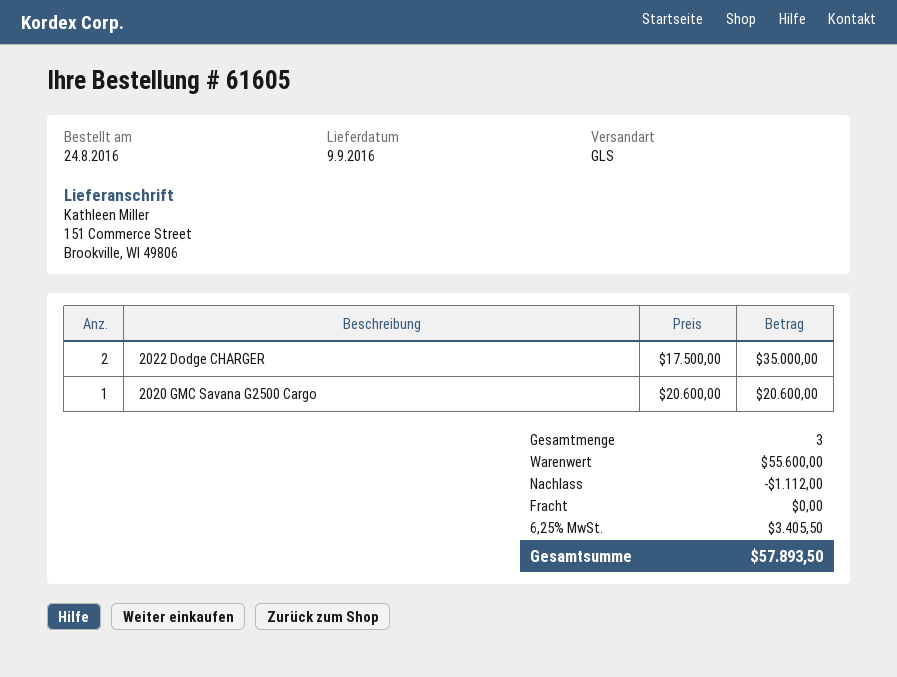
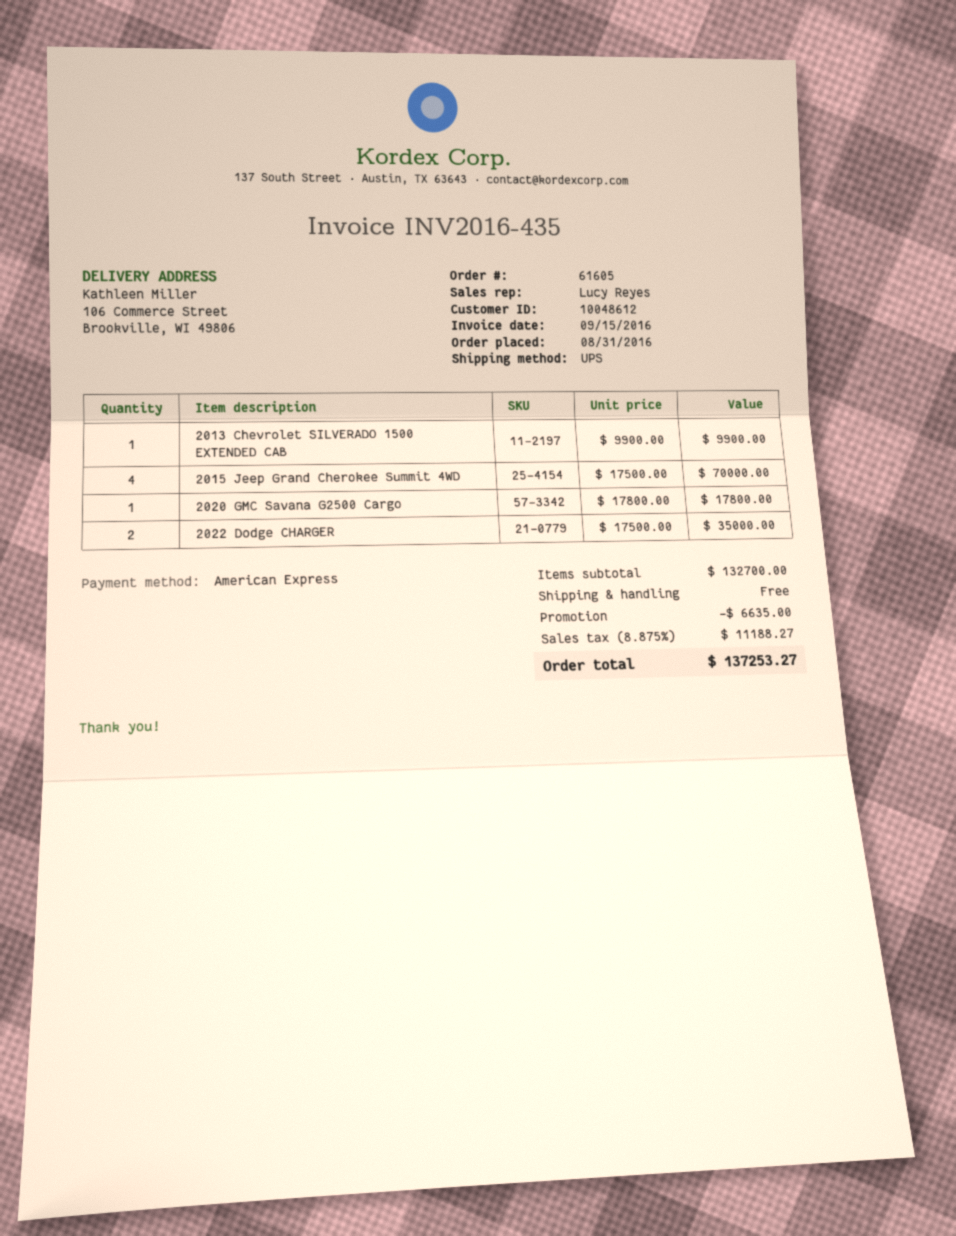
order date: 2016-08-24 -> 2016-08-31
shipping method: GLS -> UPS
ship to: 151 Commerce Street, Brookville, WI 49806 -> 106 Commerce Street, Brookville, WI 49806
2020 GMC Savana G2500 Cargo: 1 x 20600.00 = 20600.00 -> 1 x 17800.00 = 17800.00
2013 Chevrolet SILVERADO 1500 EXTENDED CAB: none -> 1 x 9900.00 = 9900.00
2015 Jeep Grand Cherokee Summit 4WD: none -> 4 x 17500.00 = 70000.00
subtotal: 55600.00 -> 132700.00
discount: 1112.00 -> 6635.00
tax: 6.25% = 3405.50 -> 8.875% = 11188.27
total: 57893.50 -> 137253.27

